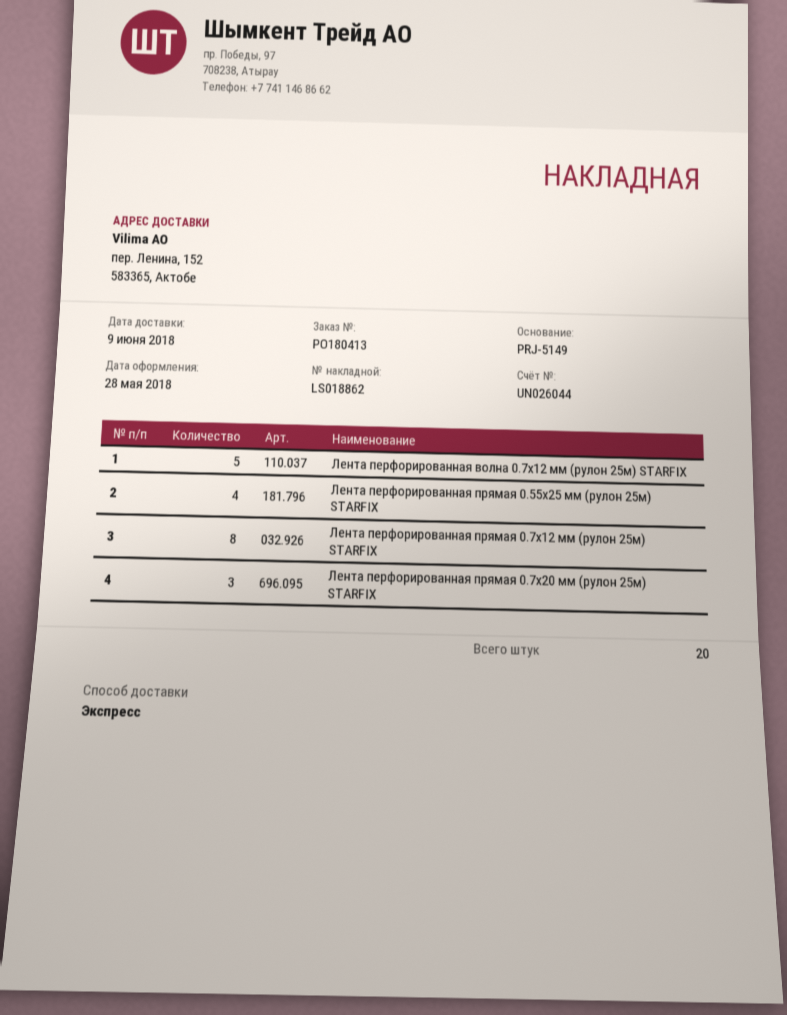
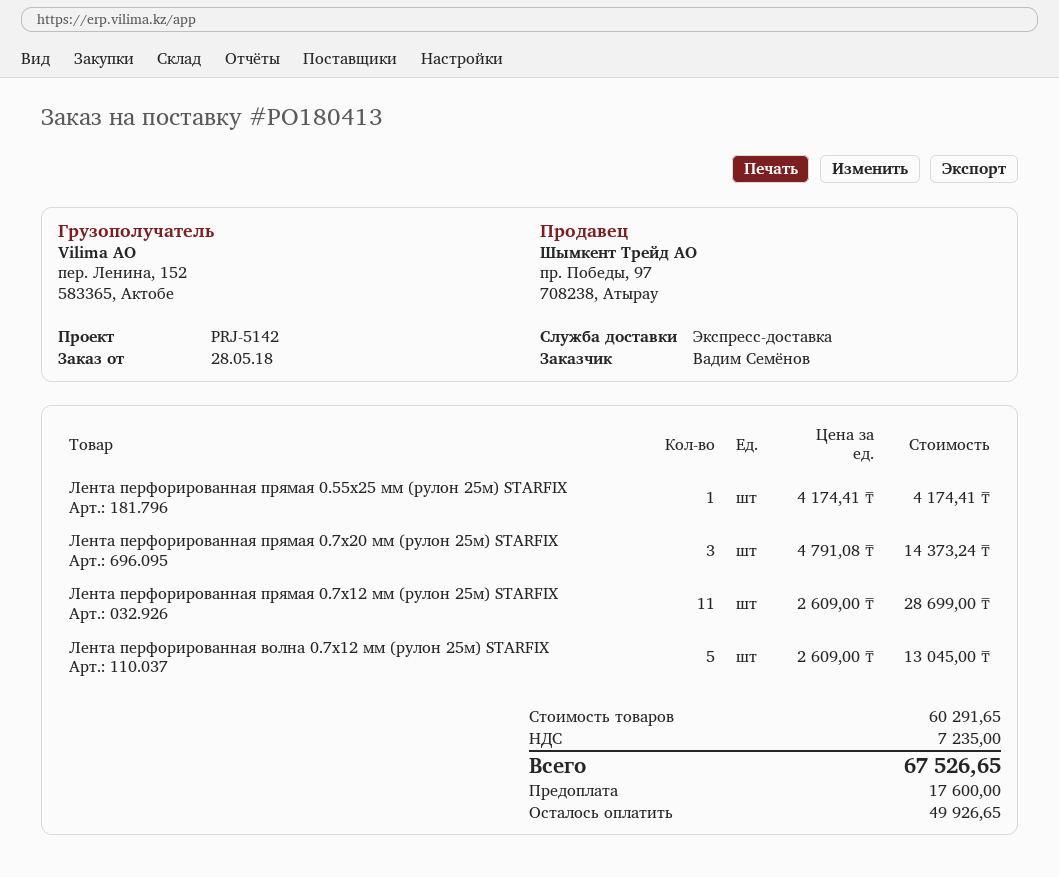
reference: PRJ-5149 -> PRJ-5142
Лента перфорированная прямая 0.55х25 мм (рулон 25м) STARFIX: 4 -> 1
Лента перфорированная прямая 0.7х12 мм (рулон 25м) STARFIX: 8 -> 11

